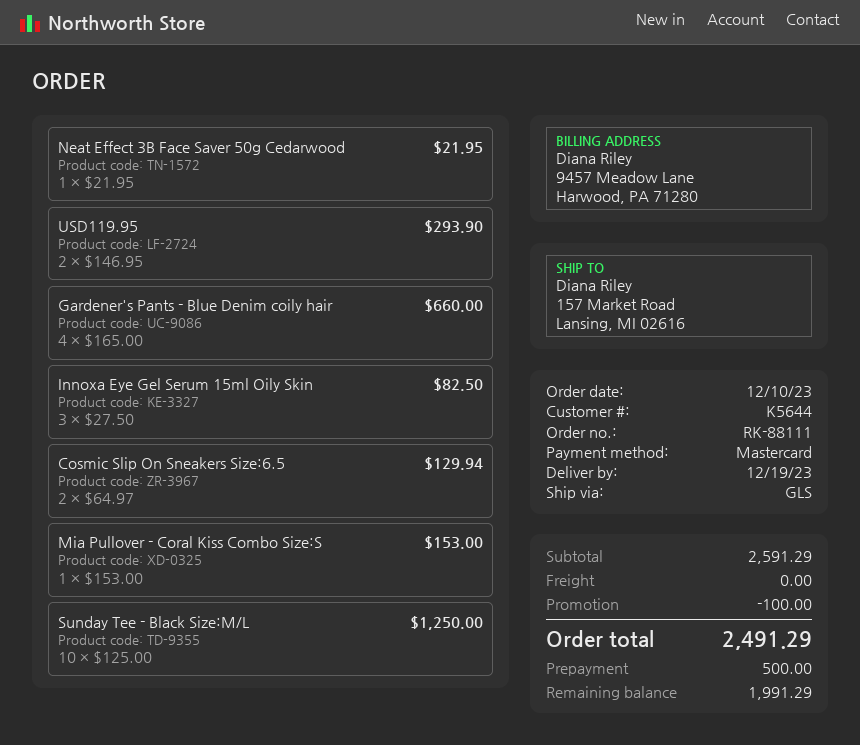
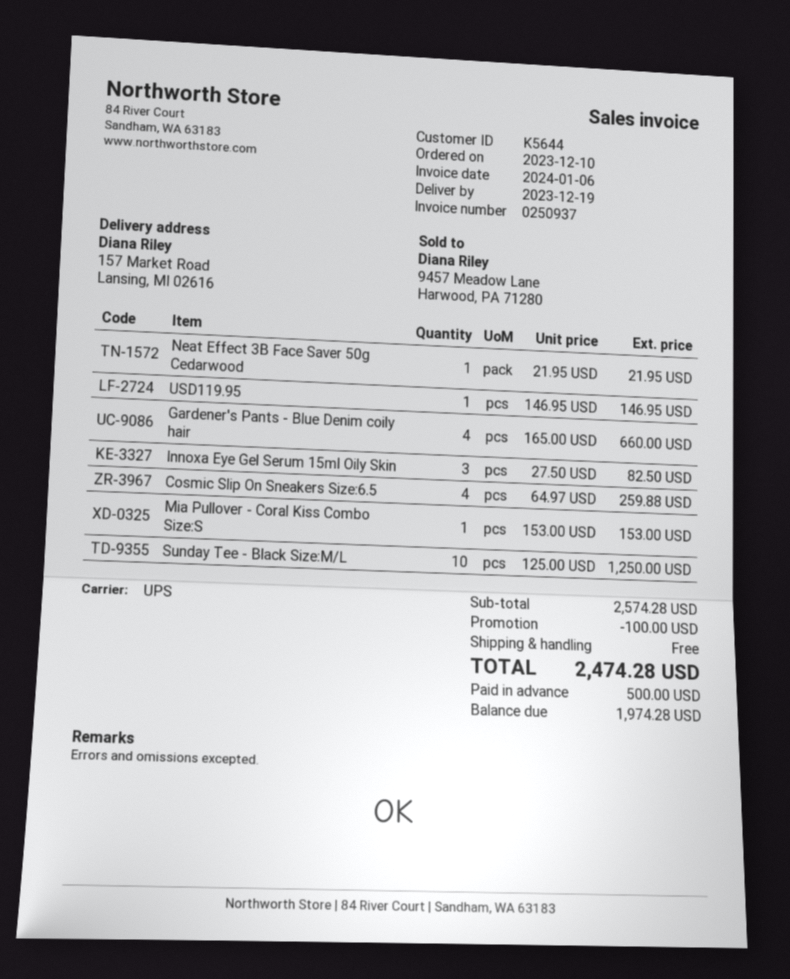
shipping method: GLS -> UPS
USD119.95: 2 x 146.95 = 293.90 -> 1 x 146.95 = 146.95
Cosmic Slip On Sneakers Size:6.5: 2 x 64.97 = 129.94 -> 4 x 64.97 = 259.88
subtotal: 2591.29 -> 2574.28
total: 2491.29 -> 2474.28
balance: 1991.29 -> 1974.28

